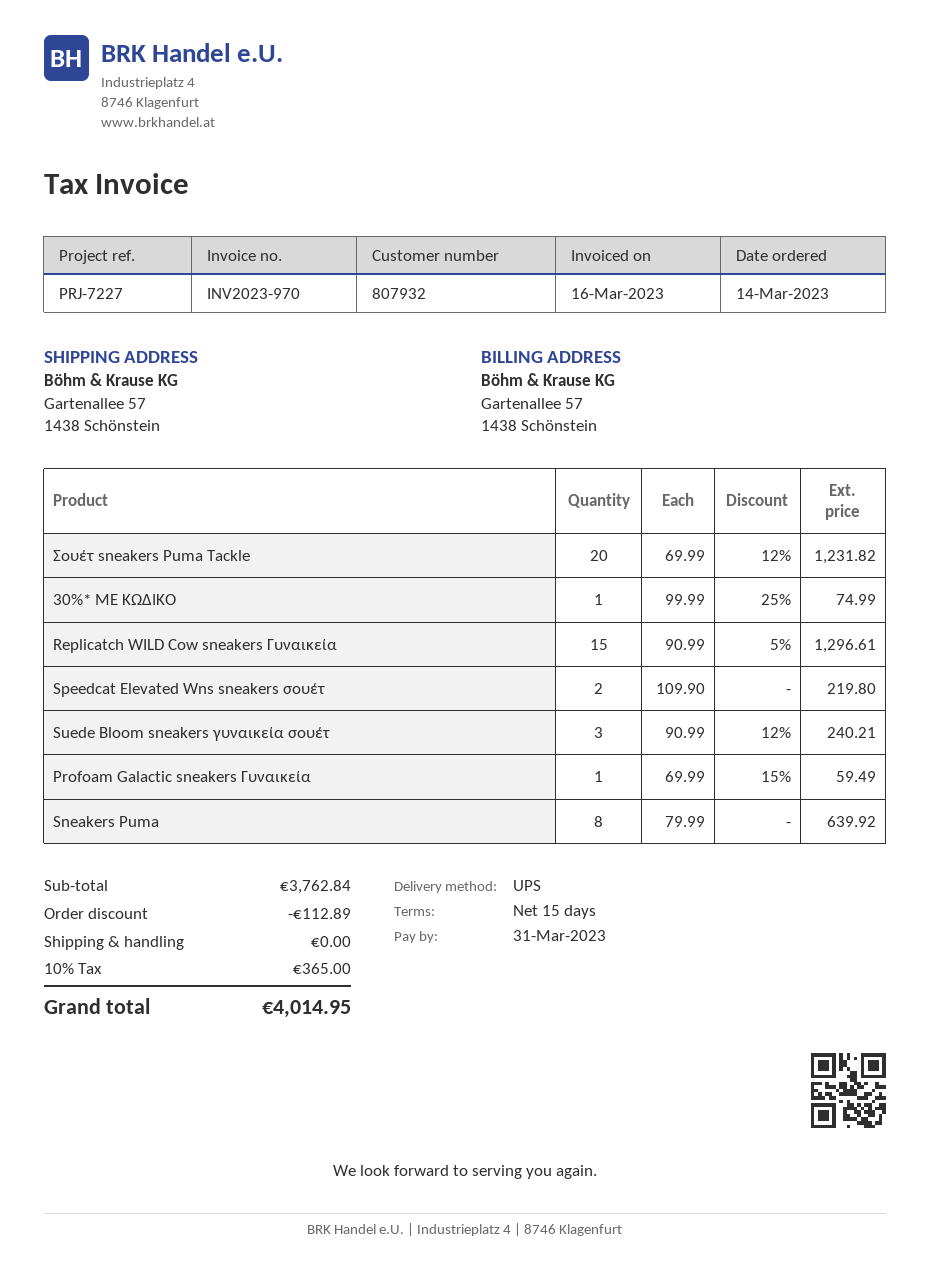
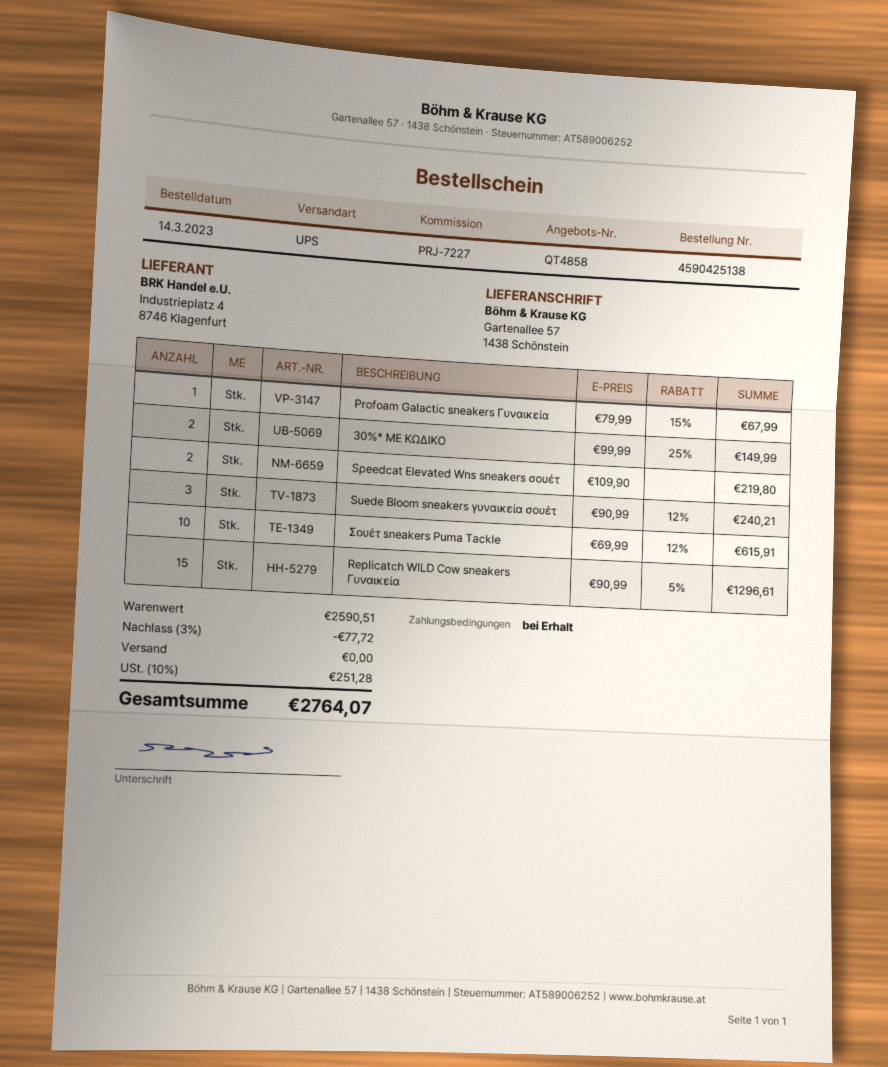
payment terms: 15 days -> on receipt
Σουέτ sneakers Puma Tackle: 20 x 69.99 - 12% = 1231.82 -> 10 x 69.99 - 12% = 615.91
30%* ΜΕ ΚΩΔΙΚΟ: 1 x 99.99 - 25% = 74.99 -> 2 x 99.99 - 25% = 149.99
Profoam Galactic sneakers Γυναικεία: 1 x 69.99 - 15% = 59.49 -> 1 x 79.99 - 15% = 67.99
Sneakers Puma: 8 x 79.99 = 639.92 -> none
subtotal: 3762.84 -> 2590.51
discount: 112.89 -> 77.72
tax: 10% = 365.00 -> 10% = 251.28
total: 4014.95 -> 2764.07

